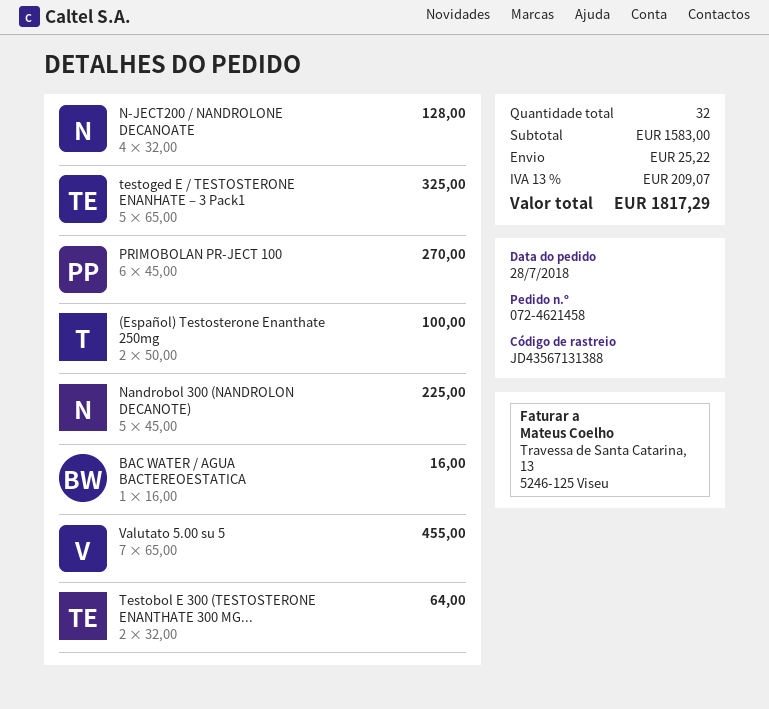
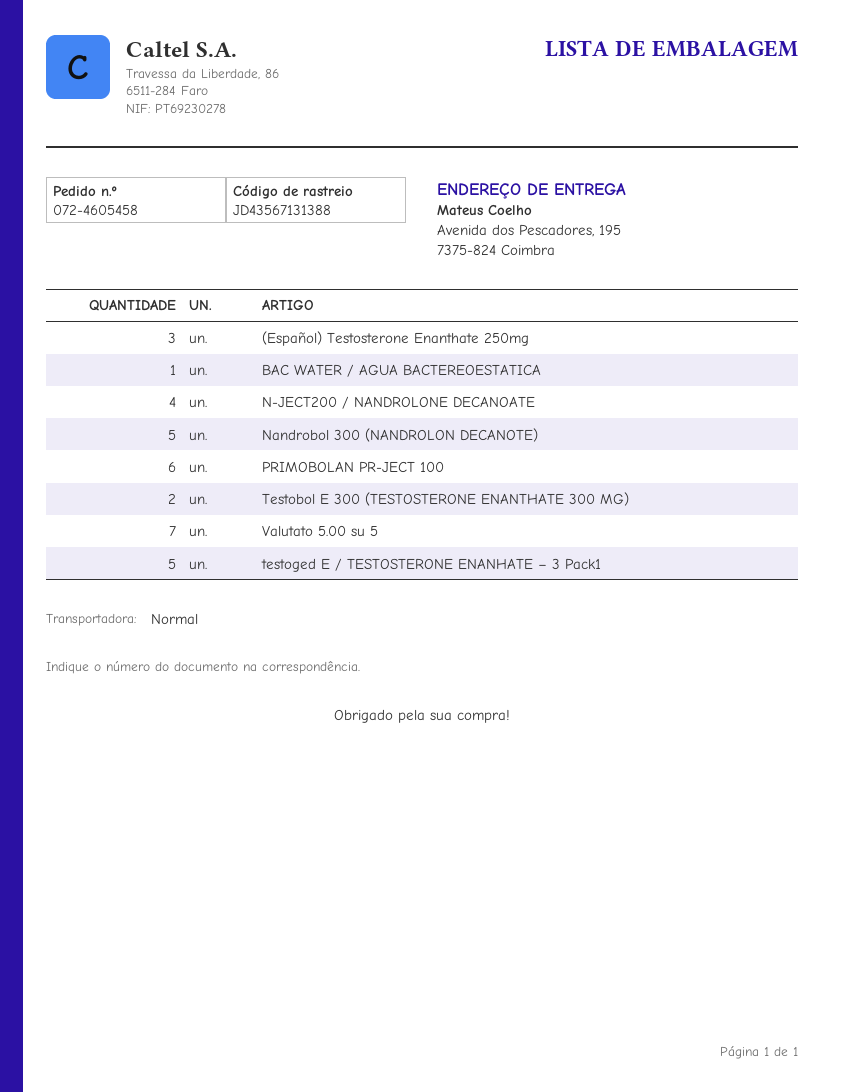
order number: 072-4621458 -> 072-4605458
(Español) Testosterone Enanthate 250mg: 2 -> 3

